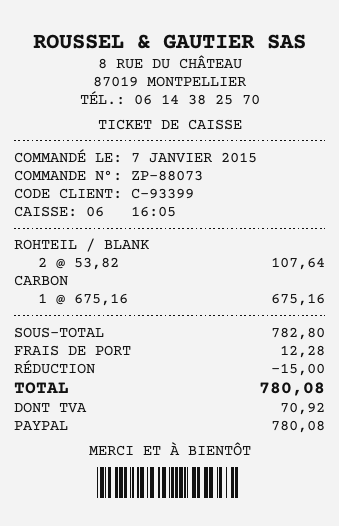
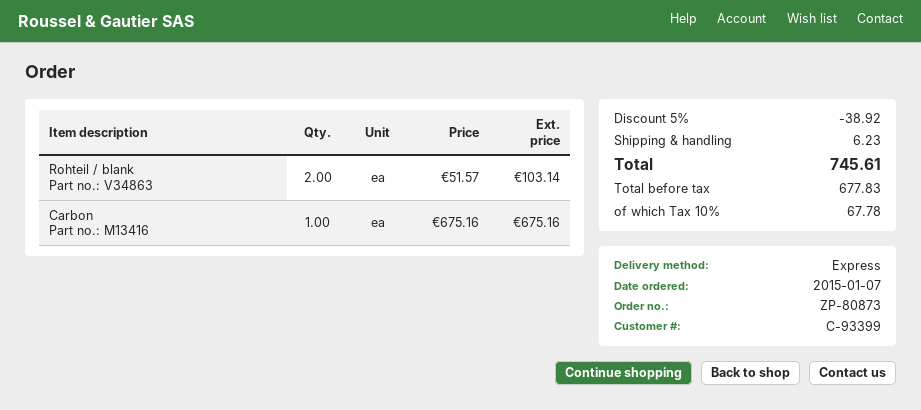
order number: ZP-88073 -> ZP-80873
ROHTEIL / BLANK: 2 x 53.82 = 107.64 -> 2 x 51.57 = 103.14
discount: 15.00 -> 38.92
shipping: 12.28 -> 6.23
tax: 70.92 -> 67.78
total: 780.08 -> 745.61

